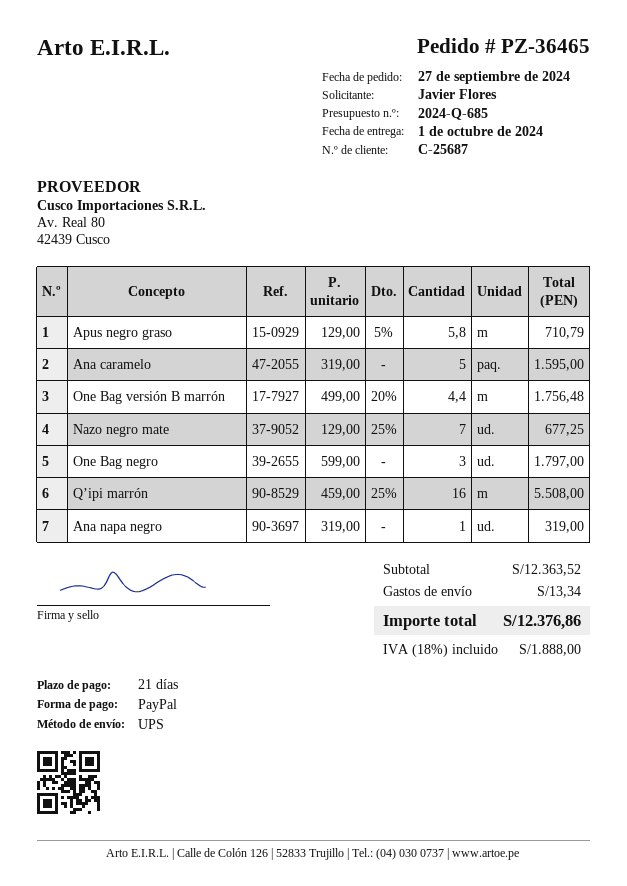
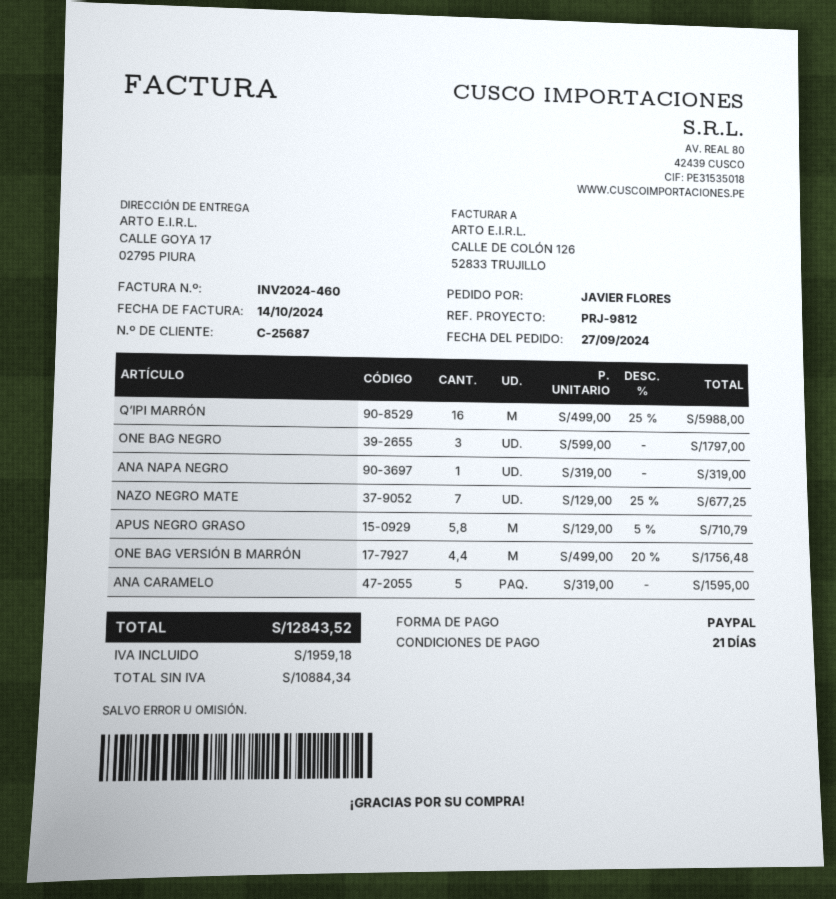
Q’ipi marrón: 16 x 459.00 - 25% = 5508.00 -> 16 x 499.00 - 25% = 5988.00
shipping: 13.34 -> none
tax: 1888.00 -> 1959.18
total: 12376.86 -> 12843.52

